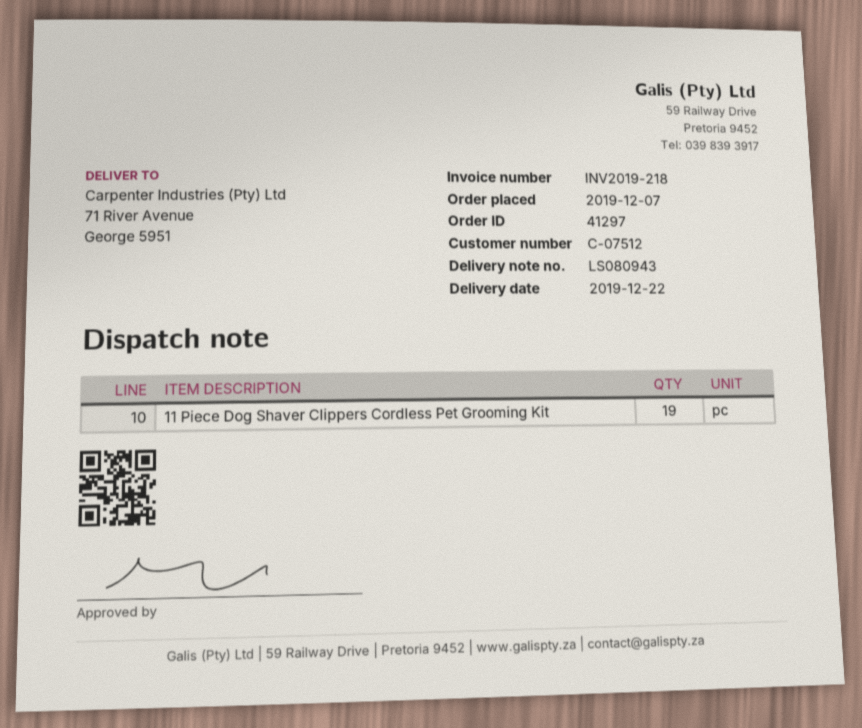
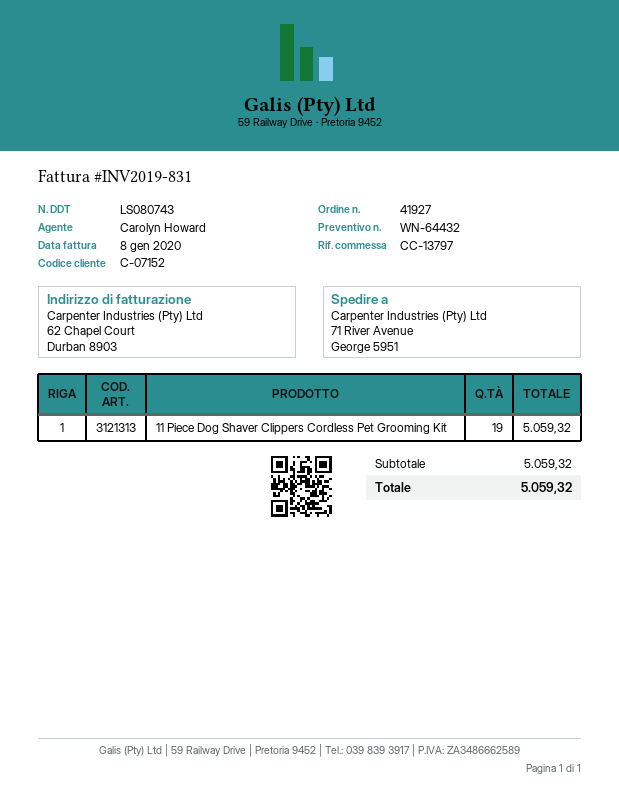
order number: 41297 -> 41927
delivery note number: LS080943 -> LS080743
invoice number: INV2019-218 -> INV2019-831
customer number: C-07512 -> C-07152

